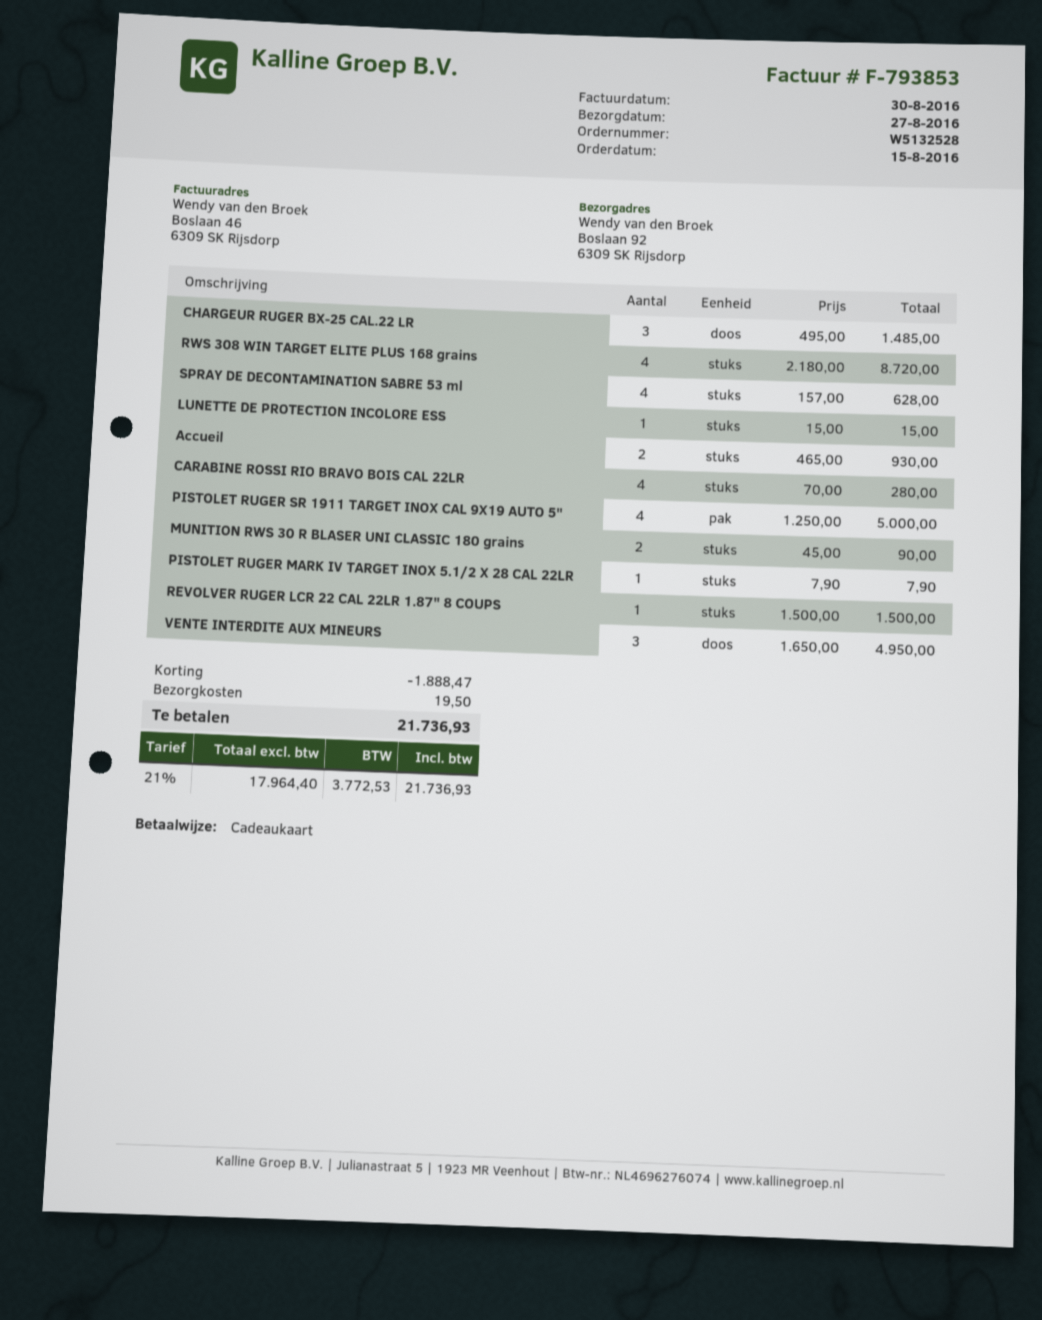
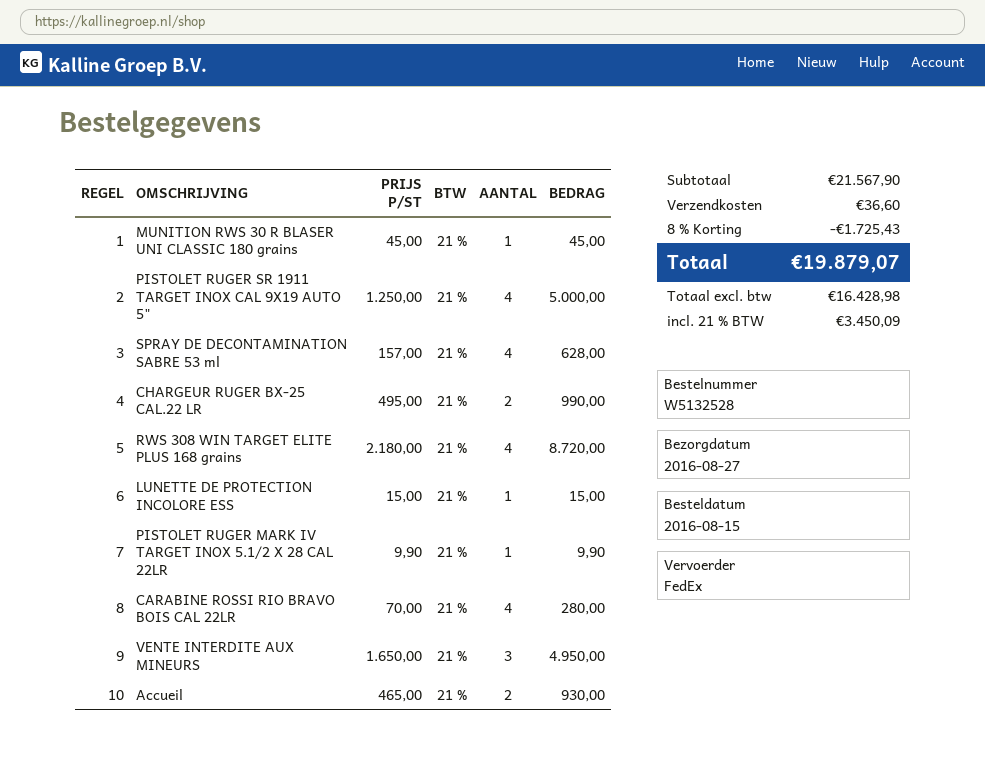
CHARGEUR RUGER BX-25 CAL.22 LR: 3 x 495.00 = 1485.00 -> 2 x 495.00 = 990.00
MUNITION RWS 30 R BLASER UNI CLASSIC 180 grains: 2 x 45.00 = 90.00 -> 1 x 45.00 = 45.00
PISTOLET RUGER MARK IV TARGET INOX 5.1/2 X 28 CAL 22LR: 1 x 7.90 = 7.90 -> 1 x 9.90 = 9.90
REVOLVER RUGER LCR 22 CAL 22LR 1.87" 8 COUPS: 1 x 1500.00 = 1500.00 -> none
discount: 1888.47 -> 1725.43
shipping: 19.50 -> 36.60
net: 17964.40 -> 16428.98
tax: 21% = 3772.53 -> 21% = 3450.09
total: 21736.93 -> 19879.07

